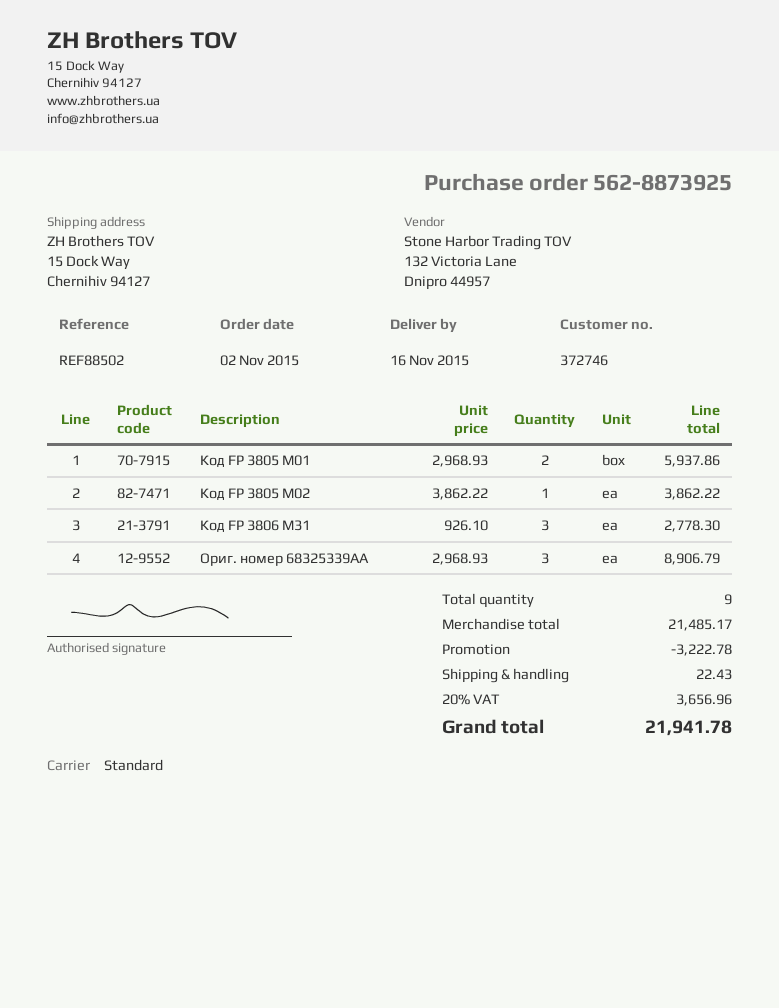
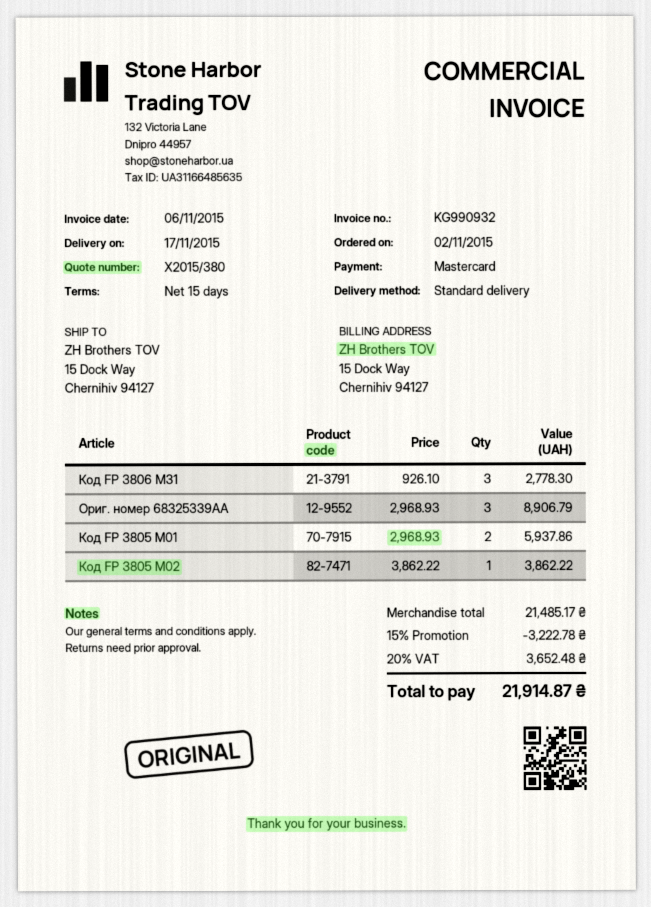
delivery date: 2015-11-16 -> 2015-11-17
shipping: 22.43 -> none
tax: 20% = 3656.96 -> 20% = 3652.48
total: 21941.78 -> 21914.87

